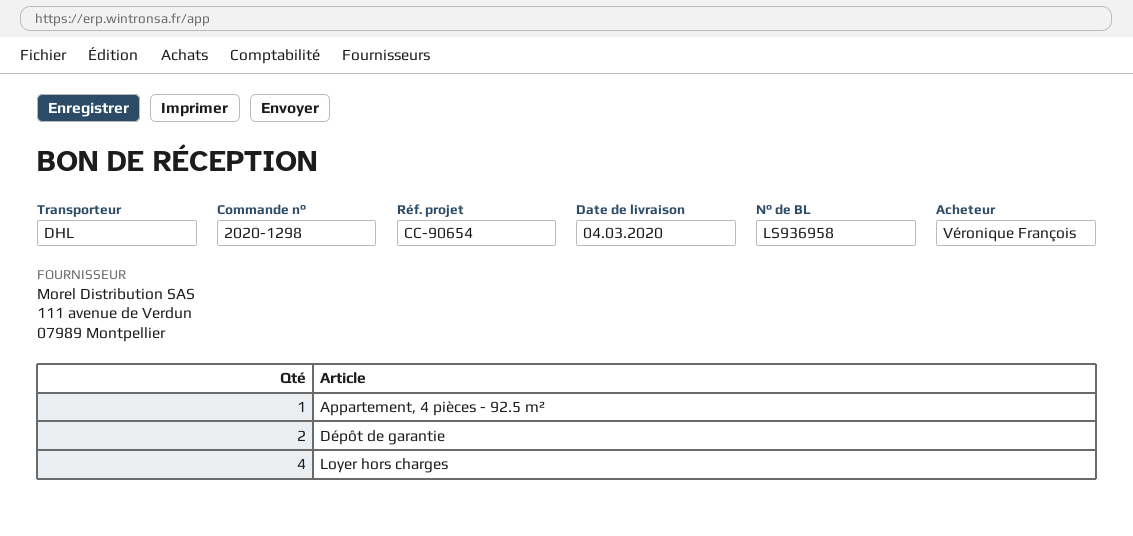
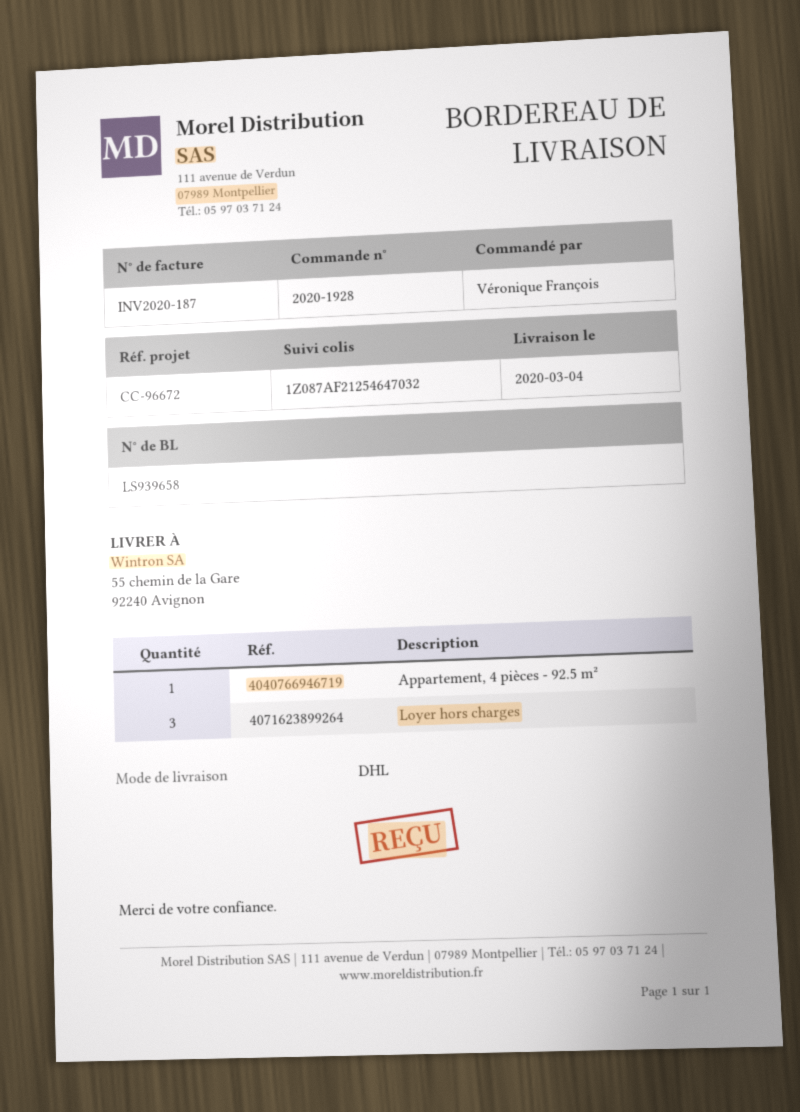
order number: 2020-1298 -> 2020-1928
delivery note number: LS936958 -> LS939658
reference: CC-90654 -> CC-96672
Dépôt de garantie: 2 -> none
Loyer hors charges: 4 -> 3

